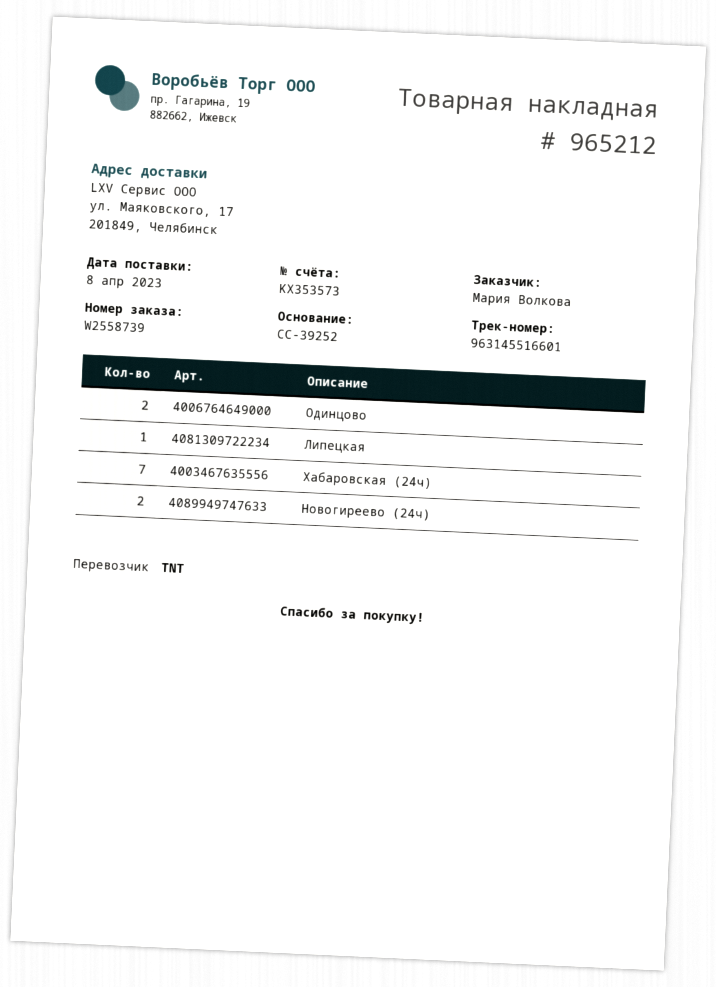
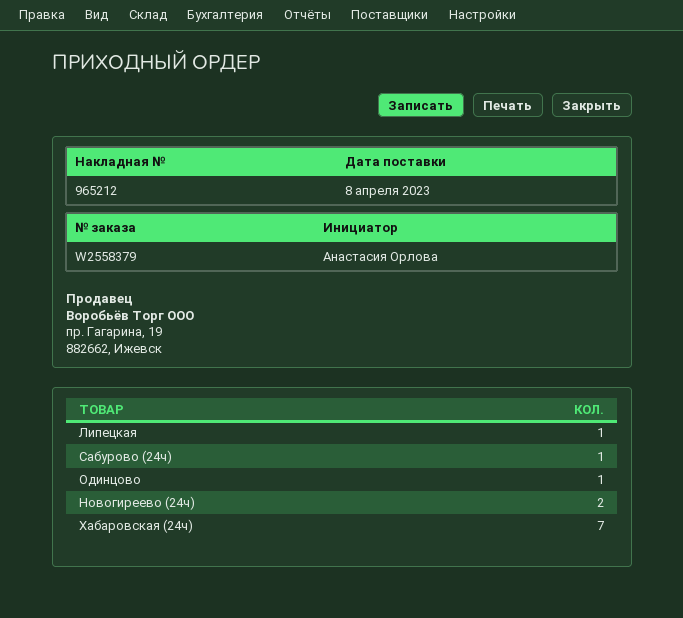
order number: W2558739 -> W2558379
ordered by: Мария Волкова -> Анастасия Орлова
Одинцово: 2 -> 1
Сабурово (24ч): none -> 1

